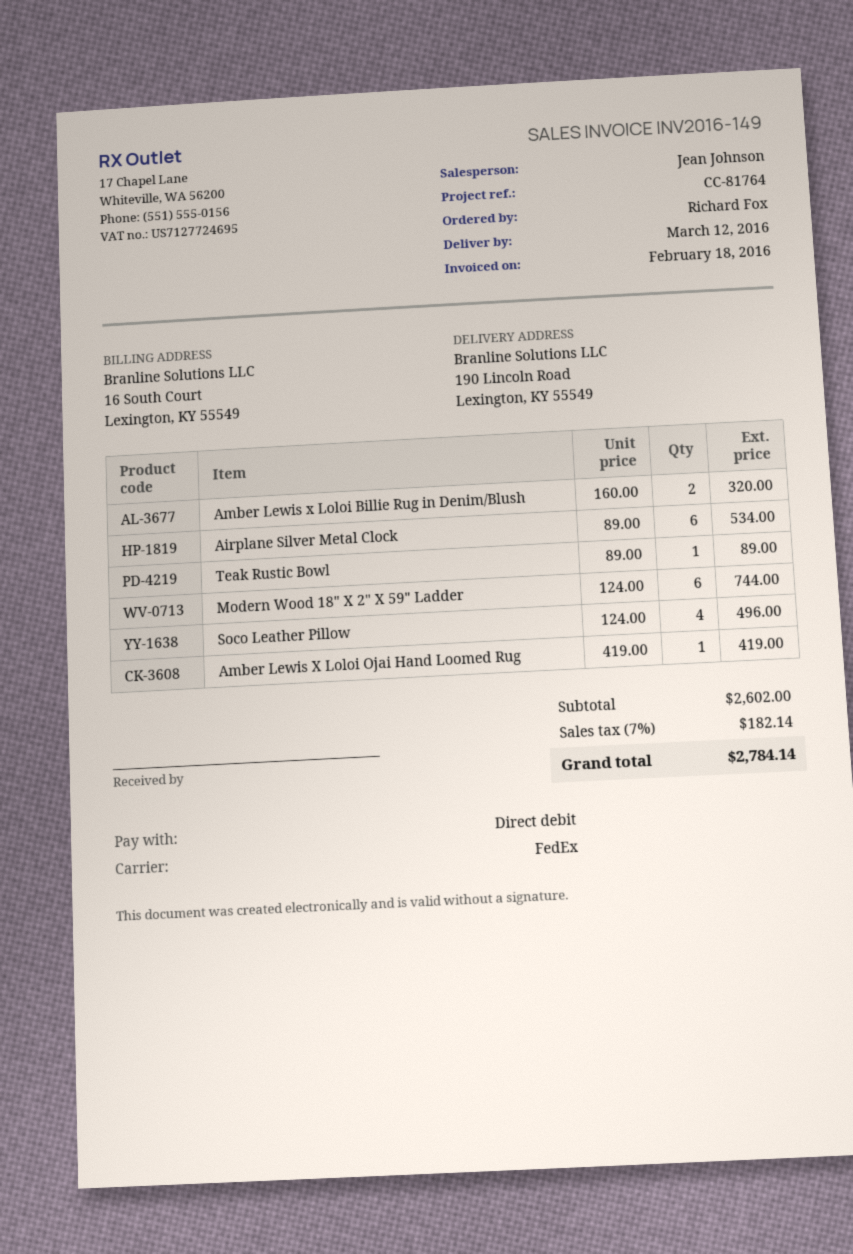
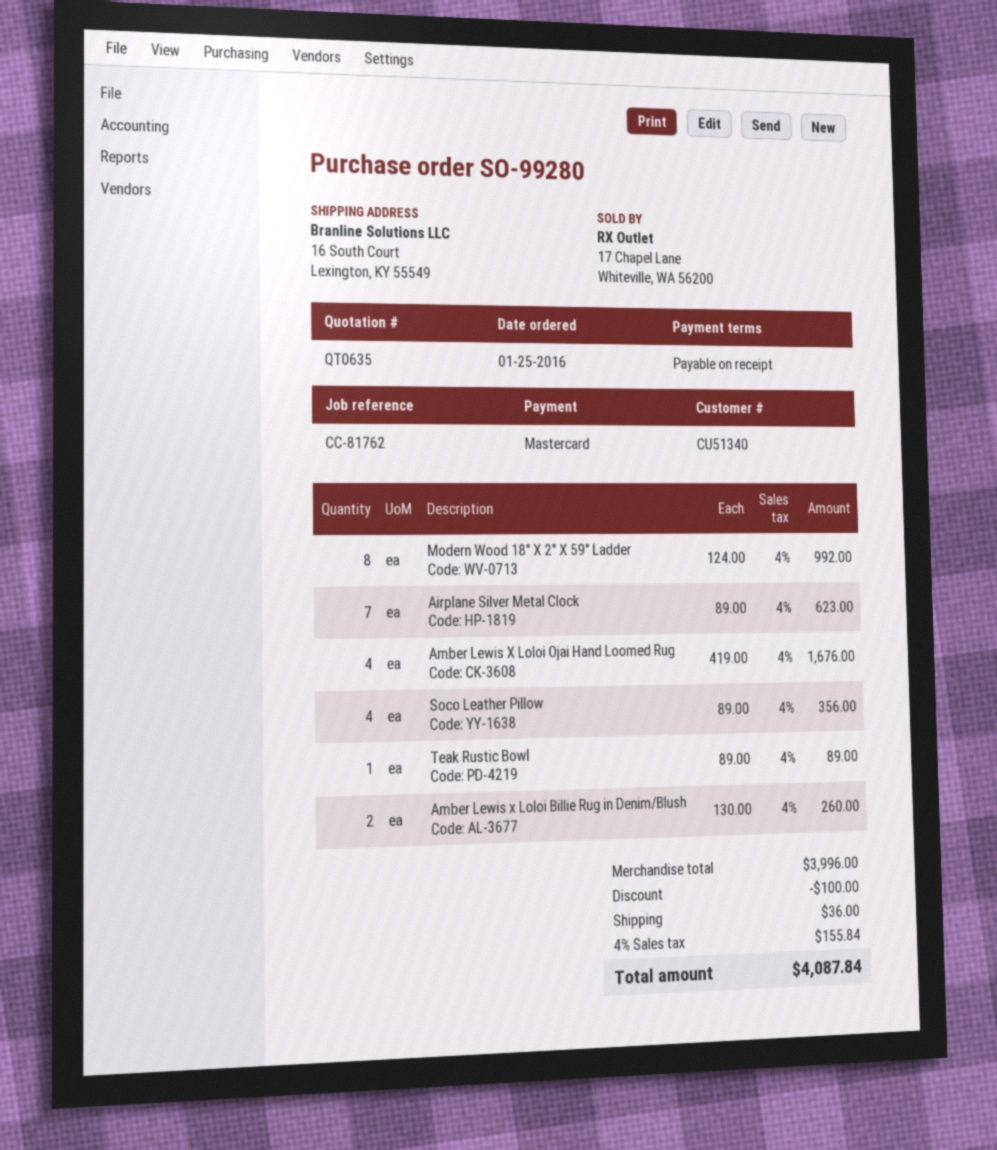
reference: CC-81764 -> CC-81762
payment method: direct debit -> Mastercard
ship to: 190 Lincoln Road, Lexington, KY 55549 -> 16 South Court, Lexington, KY 55549
Amber Lewis x Loloi Billie Rug in Denim/Blush: 2 x 160.00 = 320.00 -> 2 x 130.00 = 260.00
Airplane Silver Metal Clock: 6 x 89.00 = 534.00 -> 7 x 89.00 = 623.00
Modern Wood 18" X 2" X 59" Ladder: 6 x 124.00 = 744.00 -> 8 x 124.00 = 992.00
Soco Leather Pillow: 4 x 124.00 = 496.00 -> 4 x 89.00 = 356.00
Amber Lewis X Loloi Ojai Hand Loomed Rug: 1 x 419.00 = 419.00 -> 4 x 419.00 = 1676.00
subtotal: 2602.00 -> 3996.00
discount: none -> 100.00
shipping: none -> 36.00
tax: 7% = 182.14 -> 4% = 155.84
total: 2784.14 -> 4087.84

